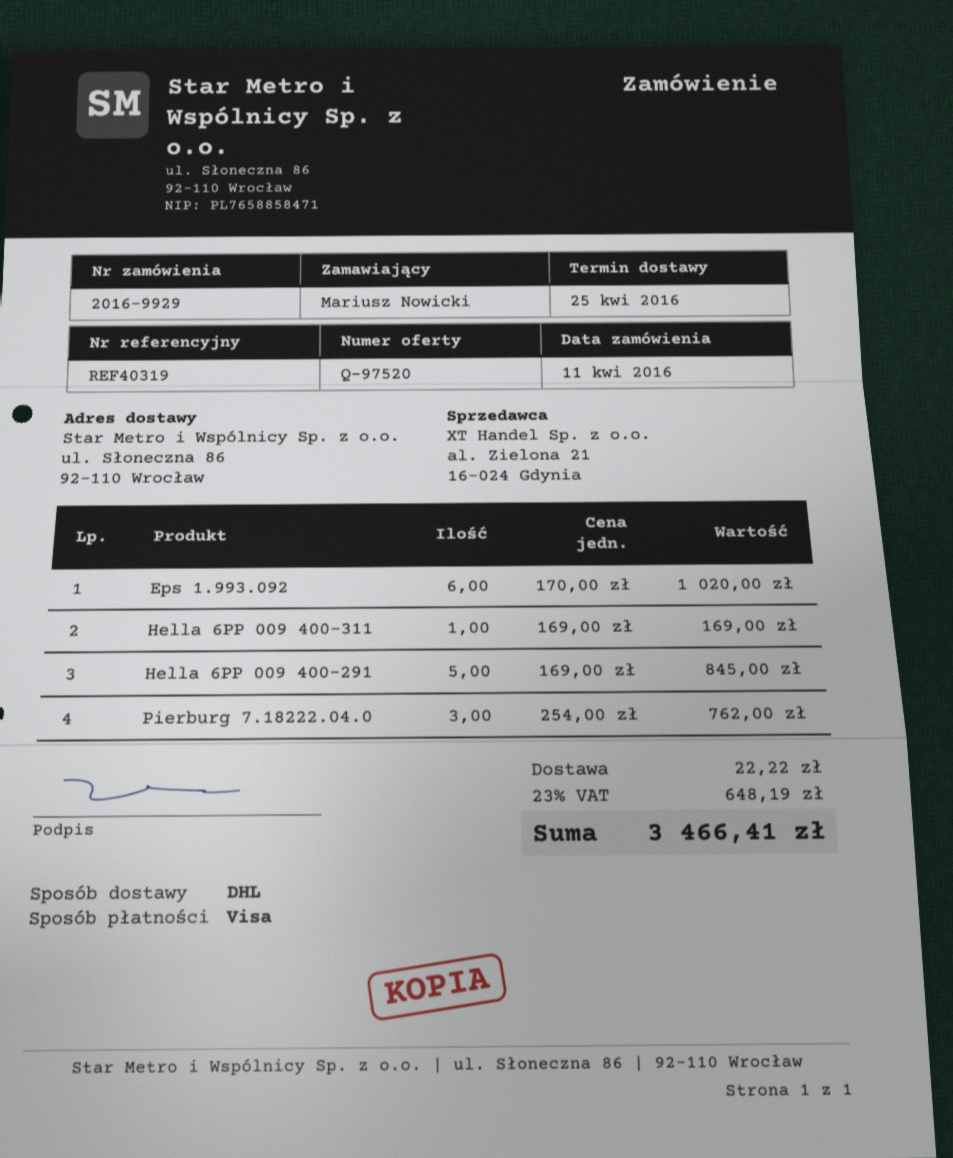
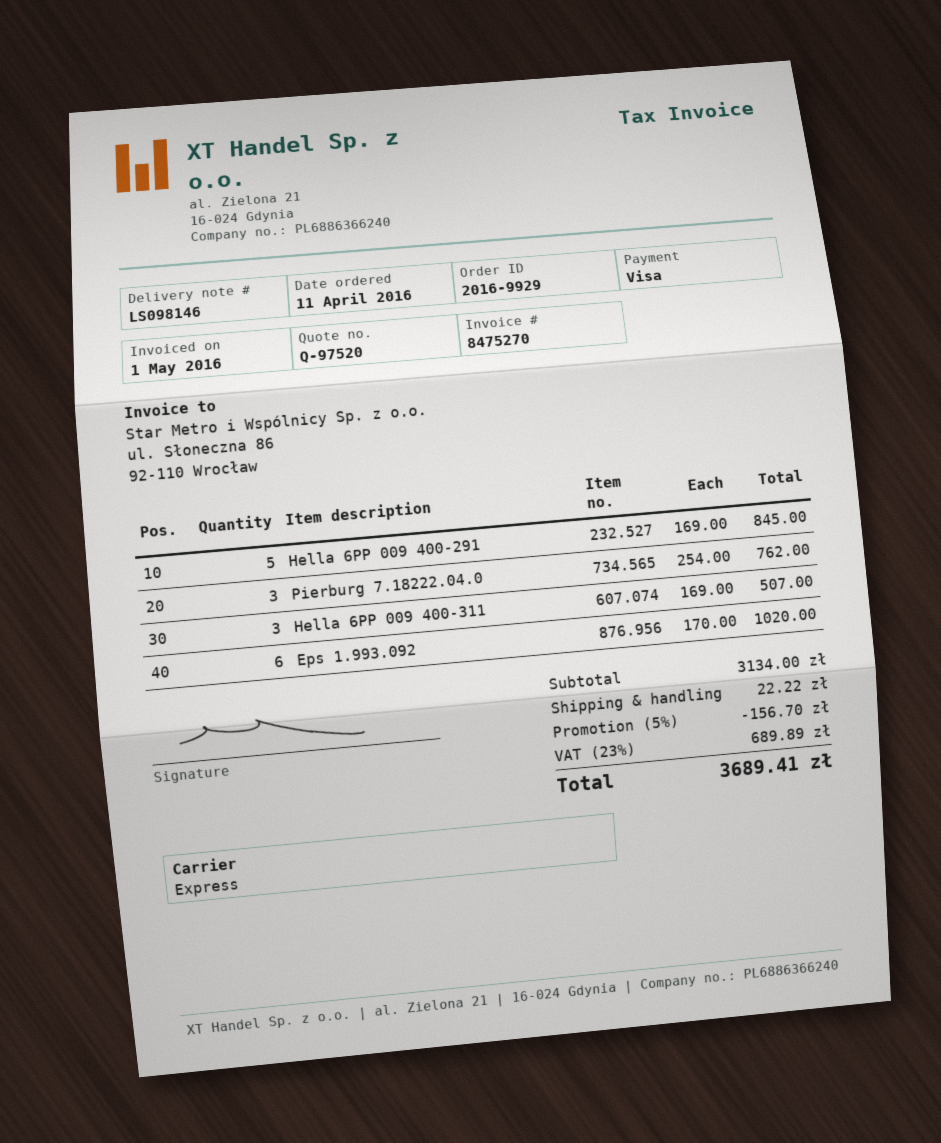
shipping method: DHL -> express
Hella 6PP 009 400-311: 1 x 169.00 = 169.00 -> 3 x 169.00 = 507.00
discount: none -> 5% = 156.70
tax: 23% = 648.19 -> 23% = 689.89
total: 3466.41 -> 3689.41

